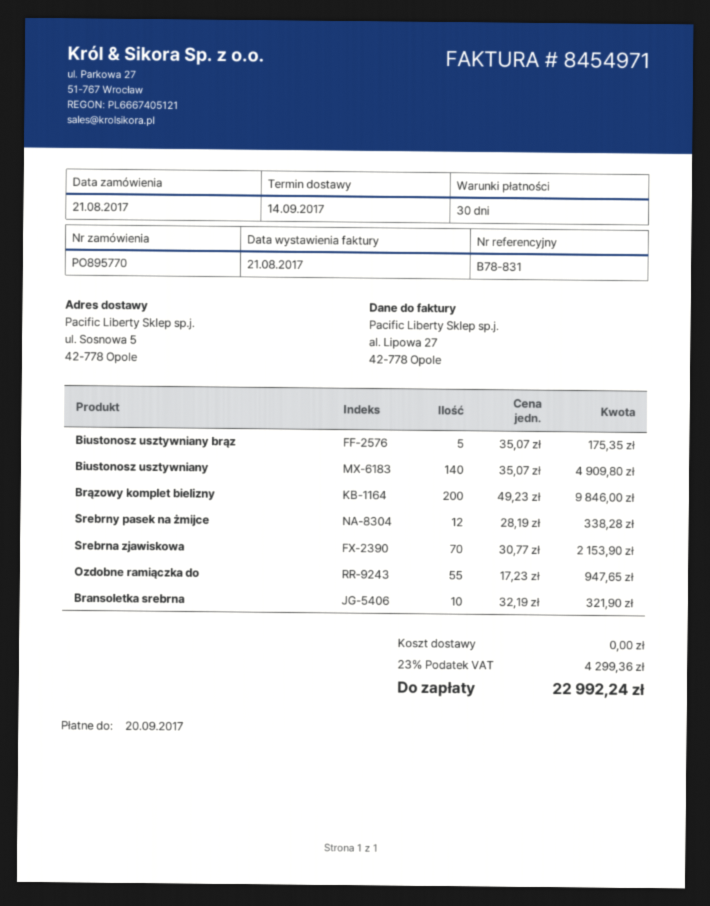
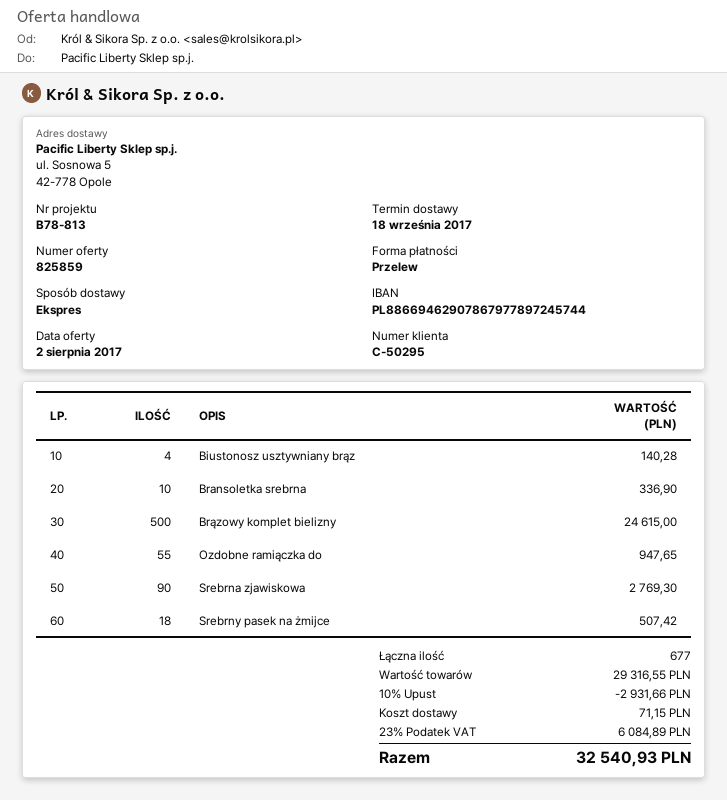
delivery date: 2017-09-14 -> 2017-09-18
reference: B78-831 -> B78-813
Biustonosz usztywniany brąz: 5 for 175.35 -> 4 for 140.28
Biustonosz usztywniany: 140 for 4909.80 -> none
Brązowy komplet bielizny: 200 for 9846.00 -> 500 for 24615.00
Srebrny pasek na żmijce: 12 for 338.28 -> 18 for 507.42
Srebrna zjawiskowa: 70 for 2153.90 -> 90 for 2769.30
Bransoletka srebrna: 10 for 321.90 -> 10 for 336.90
discount: none -> 10% = 2931.66
shipping: 0.00 -> 71.15
tax: 23% = 4299.36 -> 23% = 6084.89
total: 22992.24 -> 32540.93

